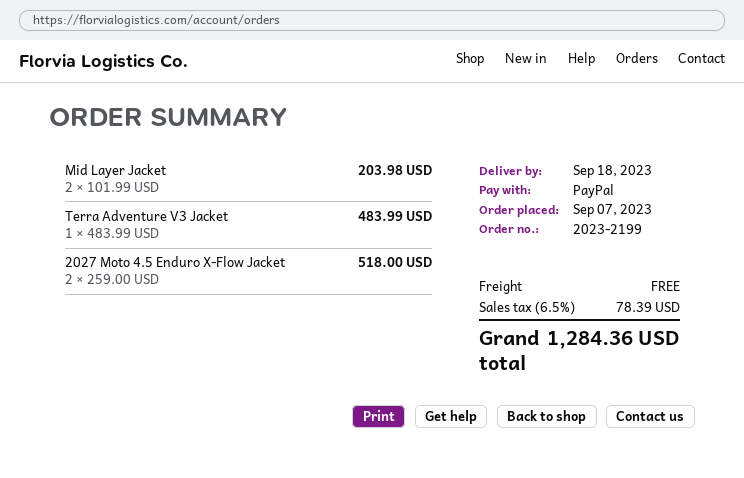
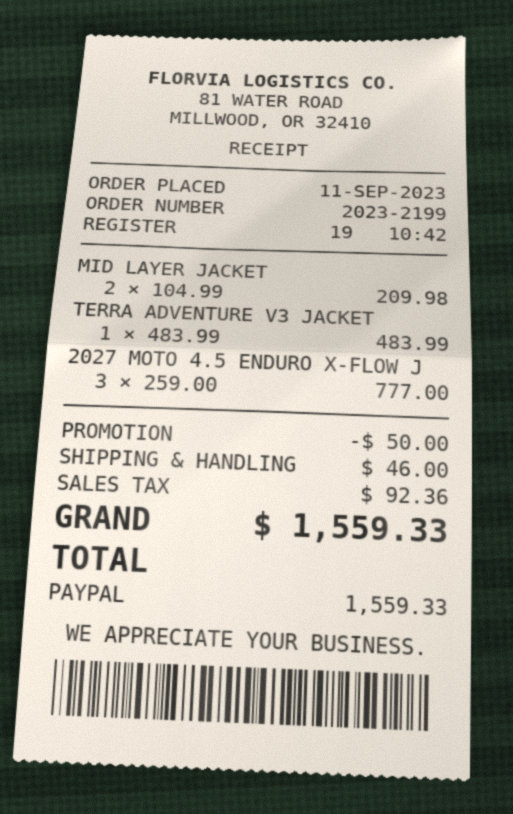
order date: 2023-09-07 -> 2023-09-11
Mid Layer Jacket: 2 x 101.99 = 203.98 -> 2 x 104.99 = 209.98
2027 Moto 4.5 Enduro X-Flow Jacket: 2 x 259.00 = 518.00 -> 3 x 259.00 = 777.00
discount: none -> 50.00
shipping: 0.00 -> 46.00
tax: 78.39 -> 92.36
total: 1284.36 -> 1559.33

